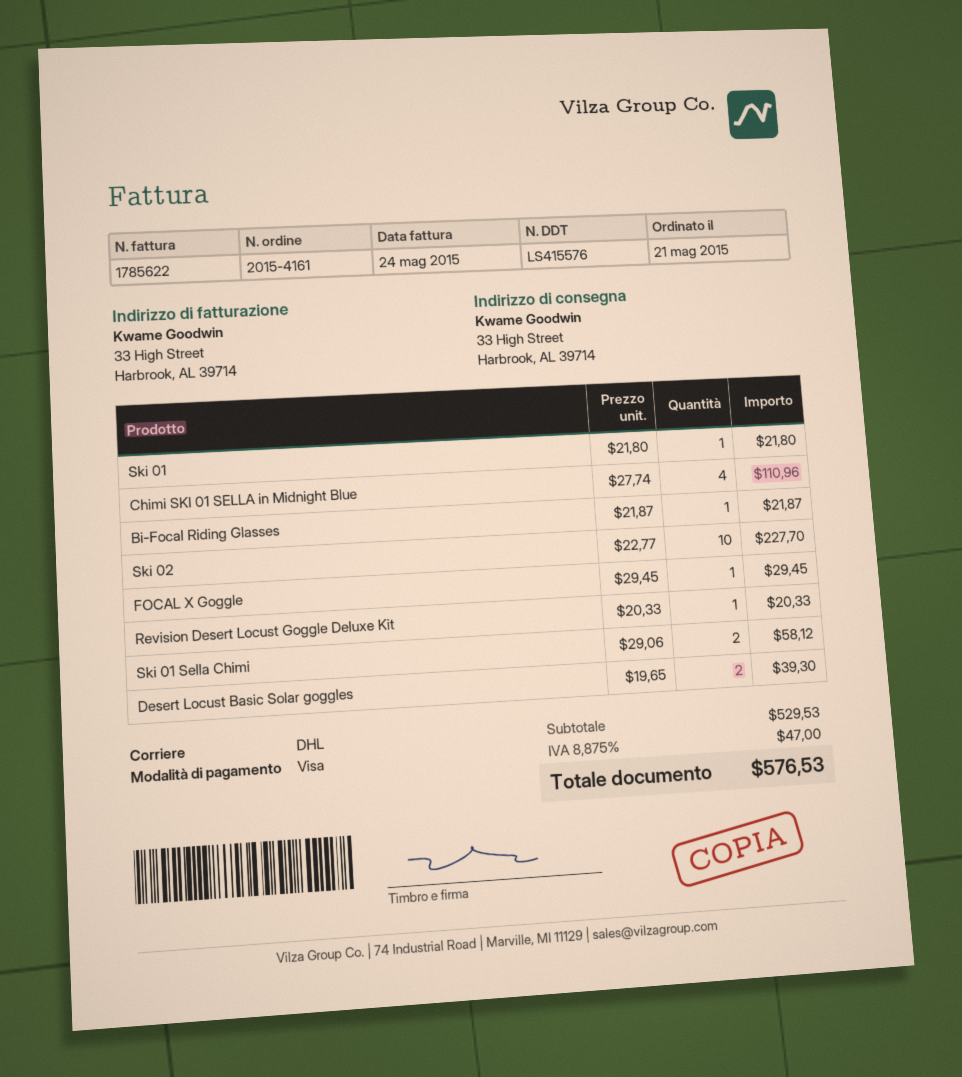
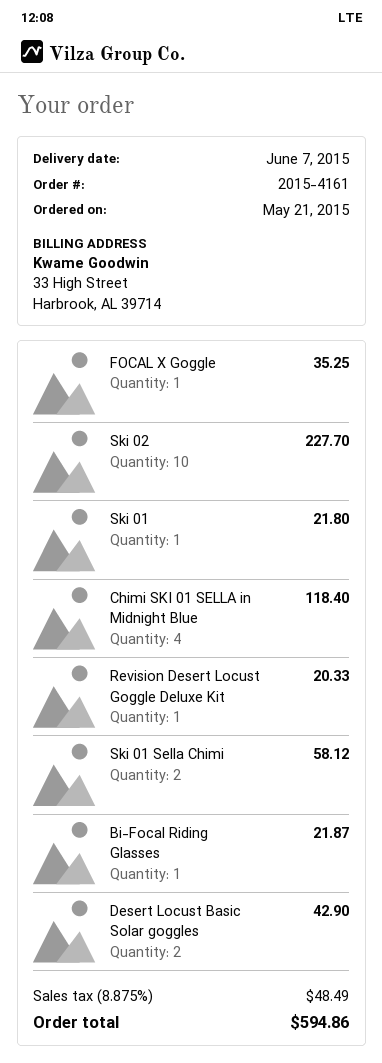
Chimi SKI 01 SELLA in Midnight Blue: 4 for 110.96 -> 4 for 118.40
FOCAL X Goggle: 1 for 29.45 -> 1 for 35.25
Desert Locust Basic Solar goggles: 2 for 39.30 -> 2 for 42.90
tax: 8.875% = 47.00 -> 8.875% = 48.49
total: 576.53 -> 594.86

